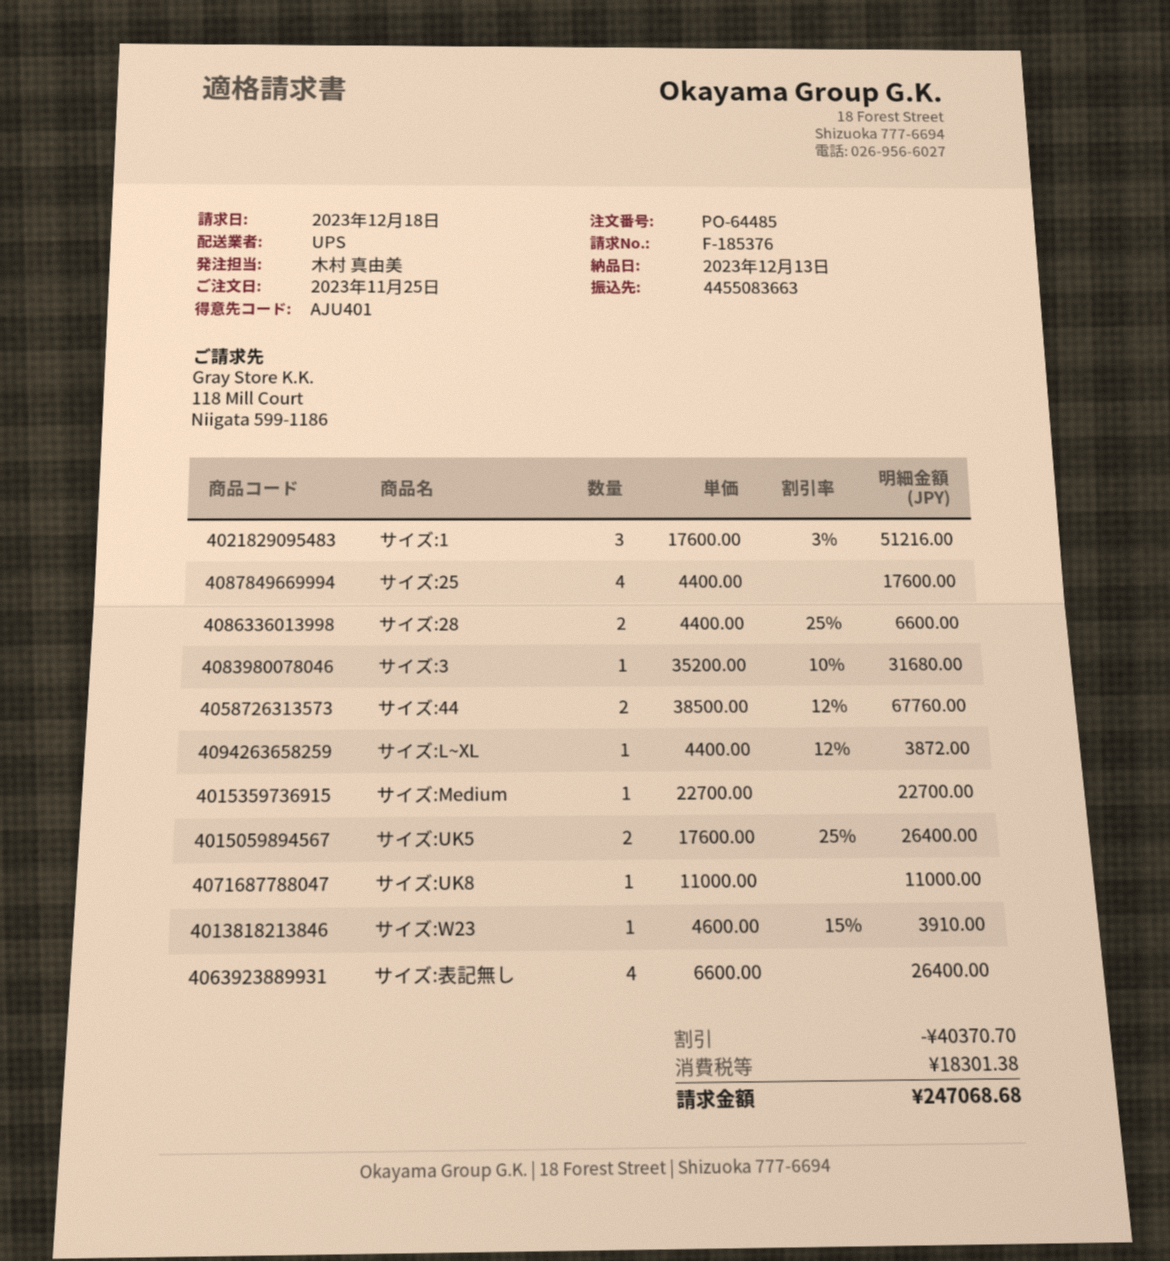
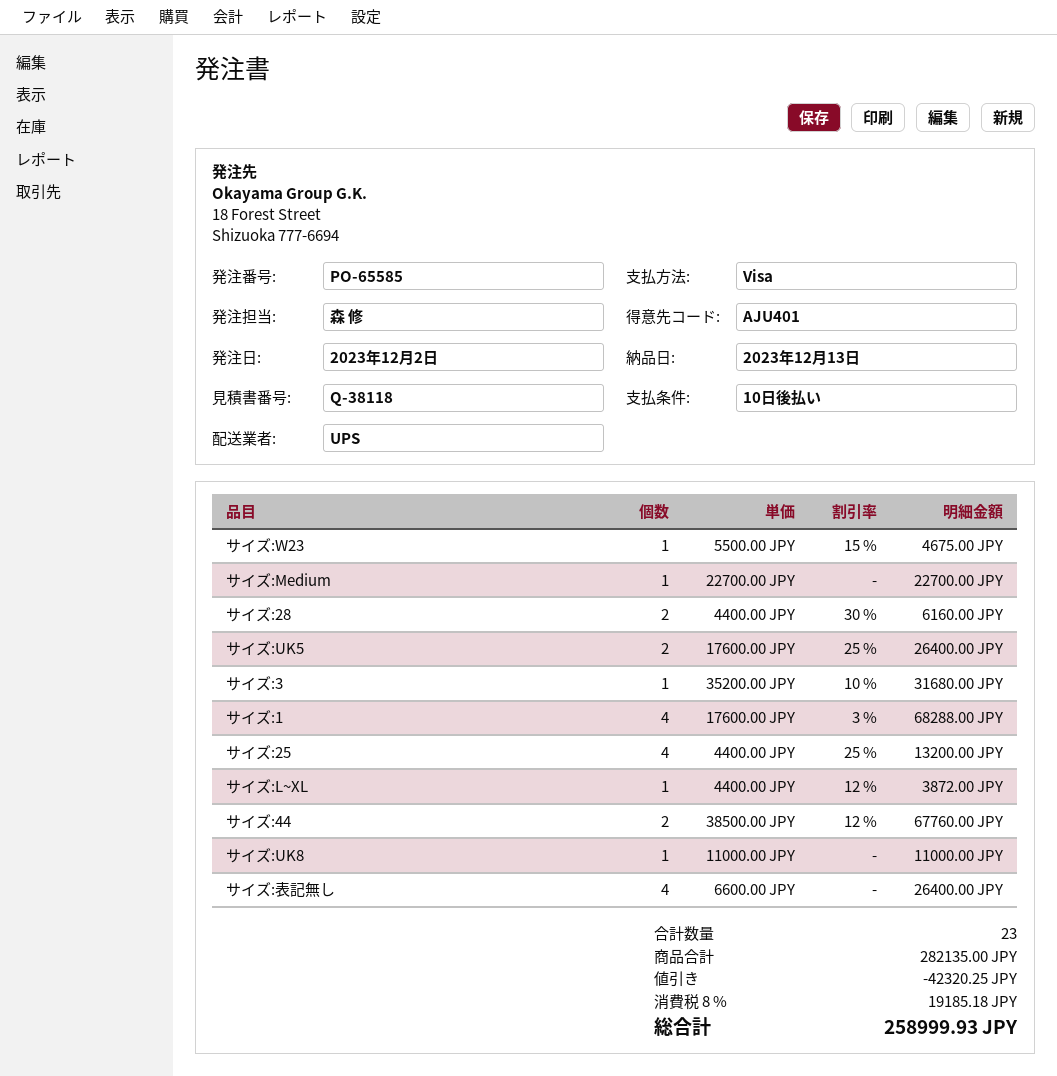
order number: PO-64485 -> PO-65585
order date: 2023-11-25 -> 2023-12-02
ordered by: 木村 真由美 -> 森 修
サイズ:1: 3 x 17600.00 - 3% = 51216.00 -> 4 x 17600.00 - 3% = 68288.00
サイズ:25: 4 x 4400.00 = 17600.00 -> 4 x 4400.00 - 25% = 13200.00
サイズ:28: 2 x 4400.00 - 25% = 6600.00 -> 2 x 4400.00 - 30% = 6160.00
サイズ:W23: 1 x 4600.00 - 15% = 3910.00 -> 1 x 5500.00 - 15% = 4675.00
discount: 40370.70 -> 42320.25
tax: 18301.38 -> 19185.18
total: 247068.68 -> 258999.93

